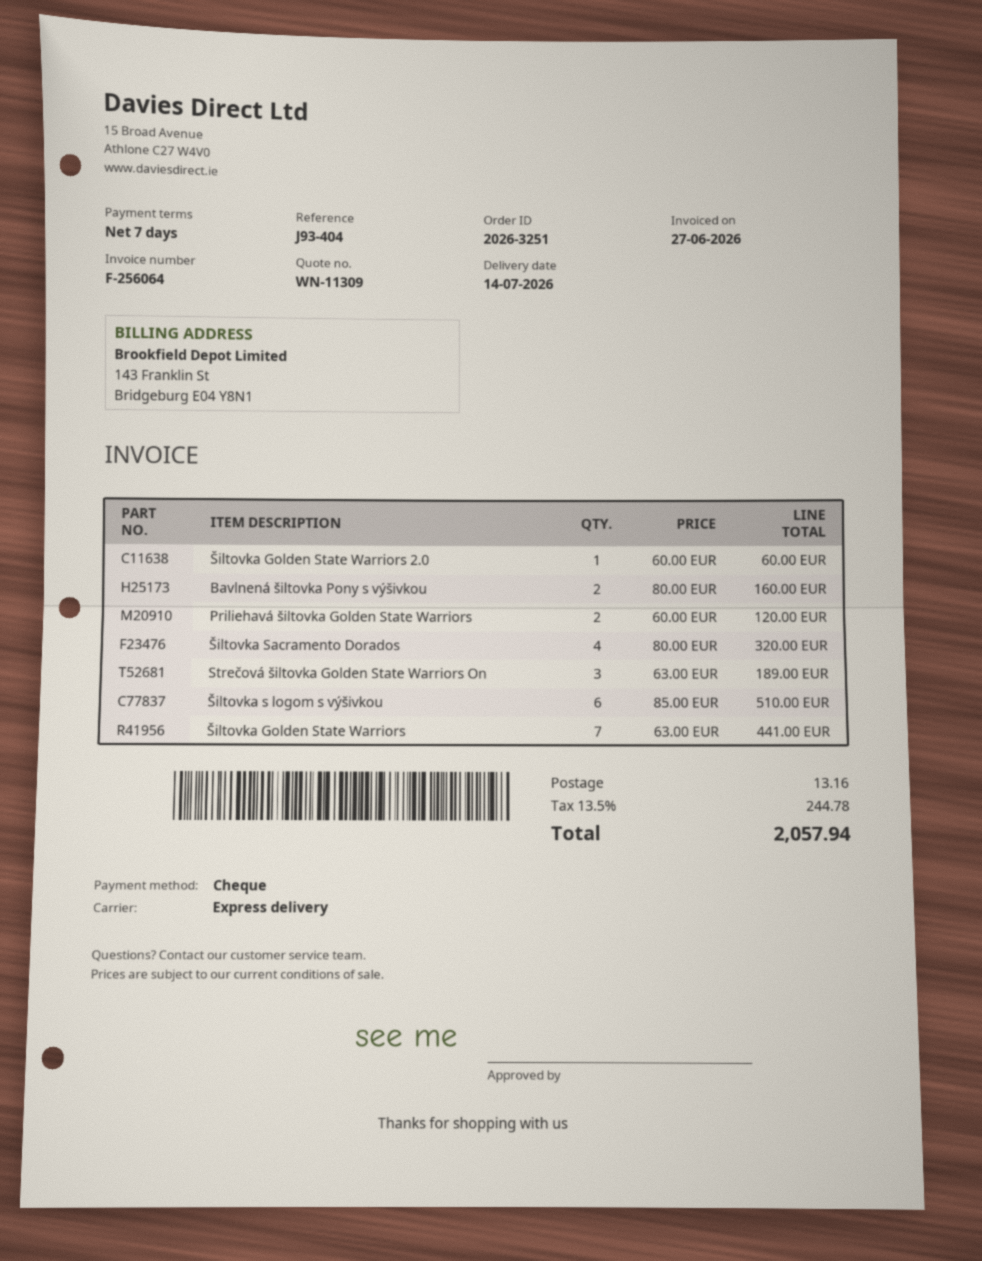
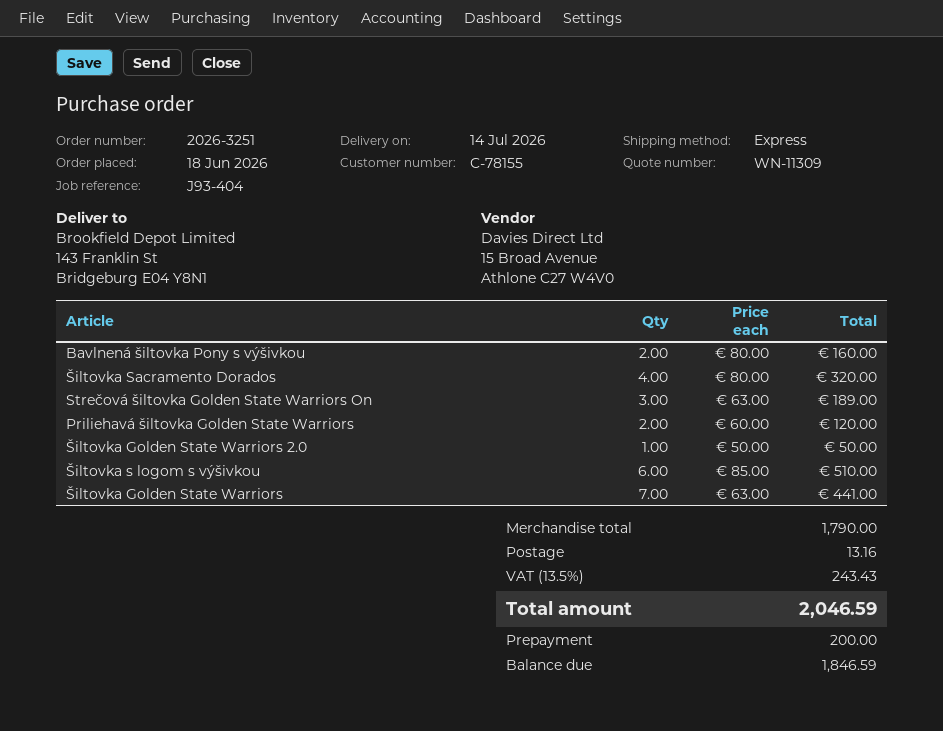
Šiltovka Golden State Warriors 2.0: 1 x 60.00 = 60.00 -> 1 x 50.00 = 50.00
tax: 13.5% = 244.78 -> 13.5% = 243.43
total: 2057.94 -> 2046.59

